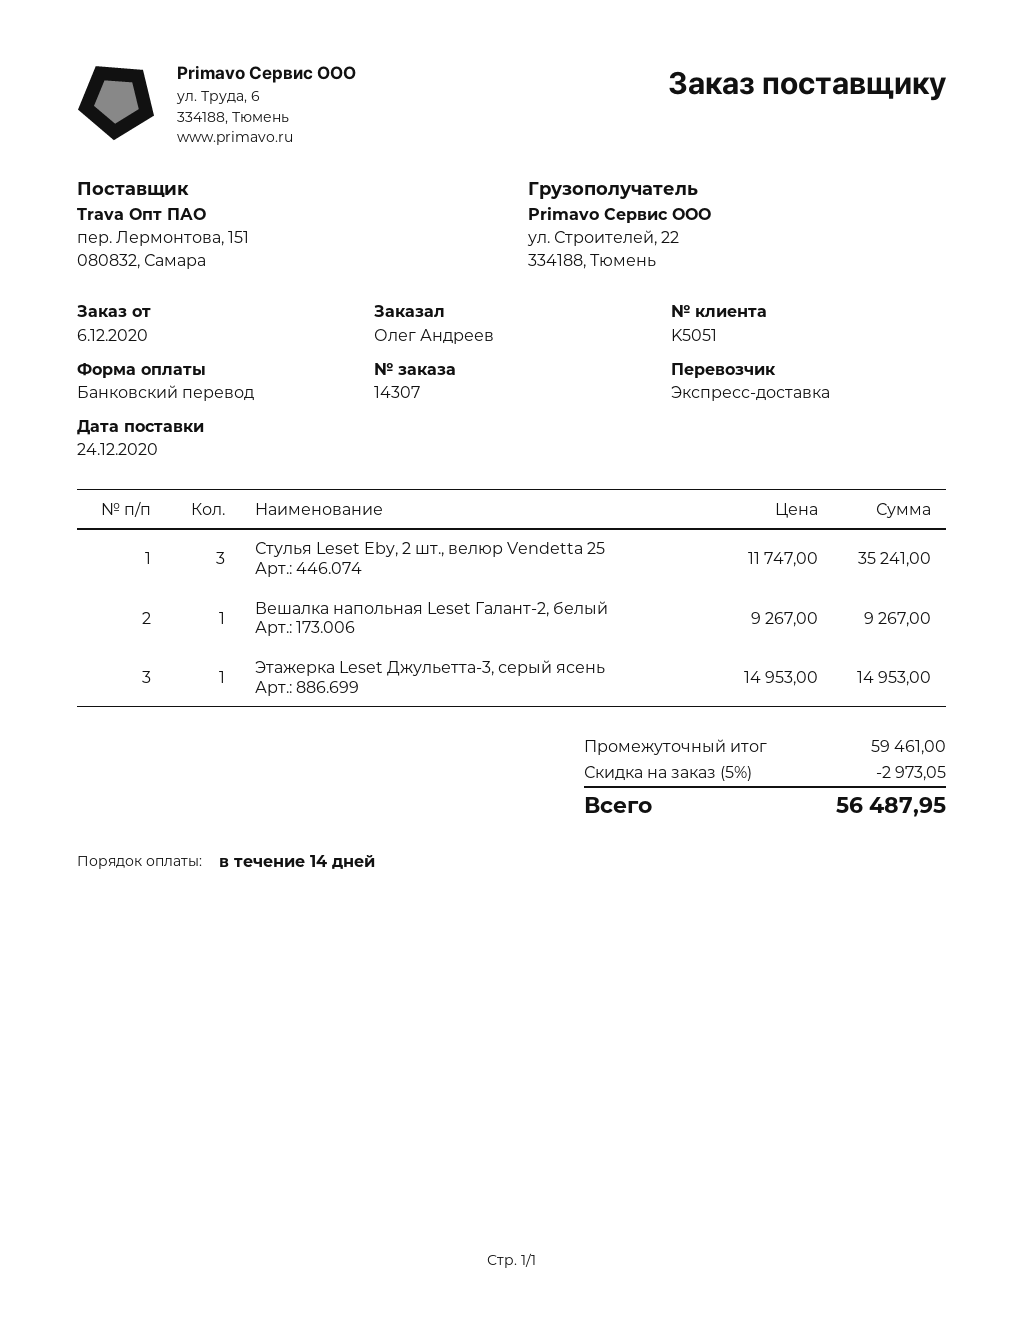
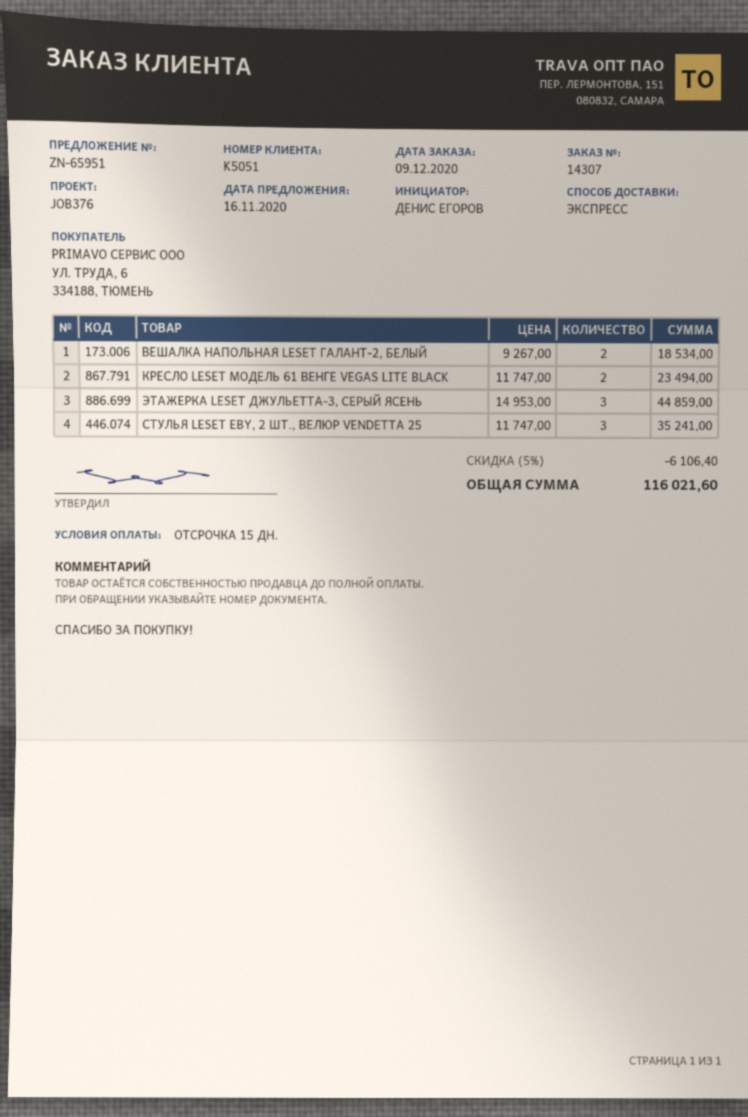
order date: 2020-12-06 -> 2020-12-09
payment terms: 14 days -> 15 days
ordered by: Олег Андреев -> ДЕНИС ЕГОРОВ
Вешалка напольная Leset Галант-2, белый: 1 x 9267.00 = 9267.00 -> 2 x 9267.00 = 18534.00
Этажерка Leset Джульетта-3, серый ясень: 1 x 14953.00 = 14953.00 -> 3 x 14953.00 = 44859.00
КРЕСЛО LESET МОДЕЛЬ 61 ВЕНГЕ VEGAS LITE BLACK: none -> 2 x 11747.00 = 23494.00
discount: 5% = 2973.05 -> 5% = 6106.40
total: 56487.95 -> 116021.60

